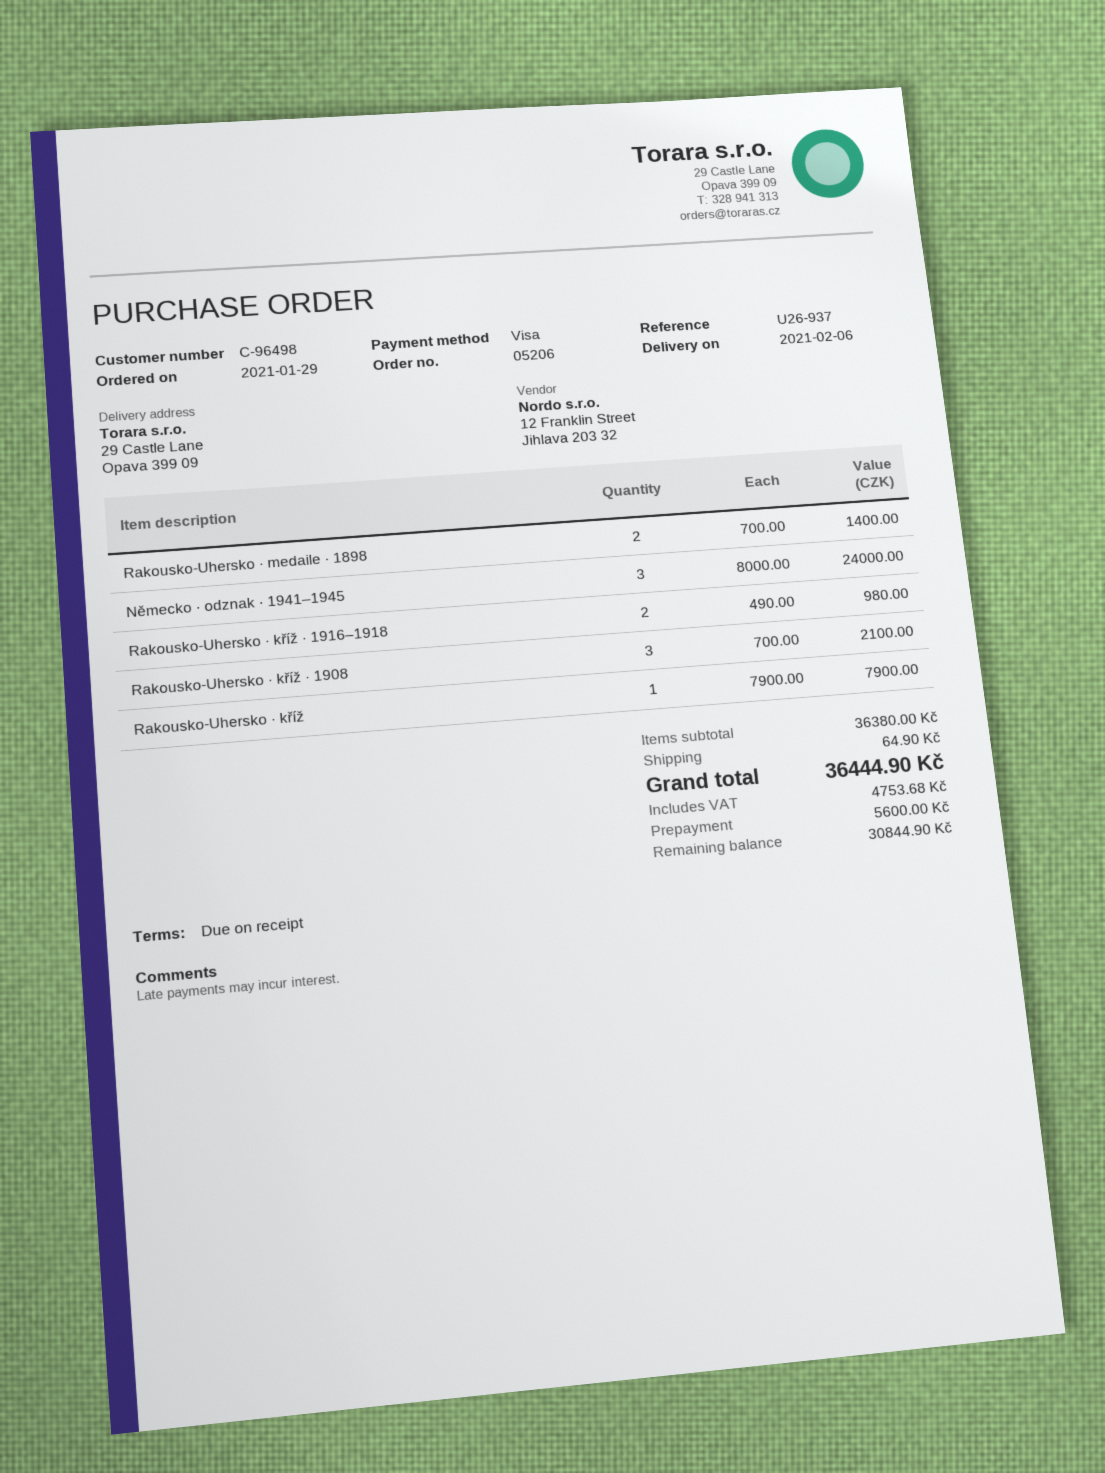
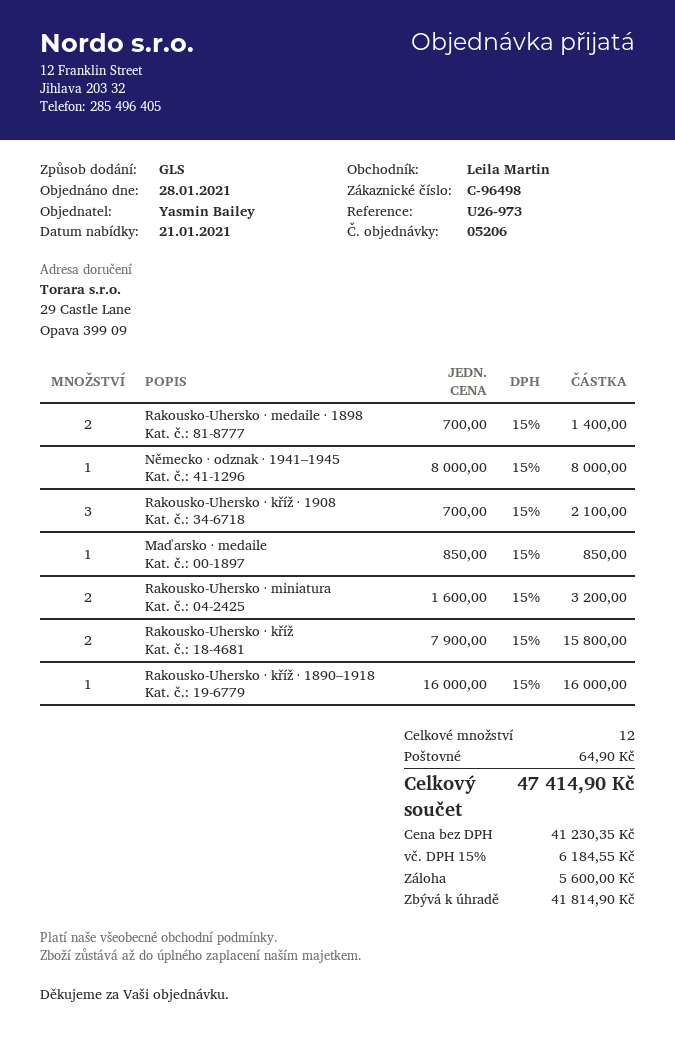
order date: 2021-01-29 -> 2021-01-28
reference: U26-937 -> U26-973
Německo · odznak · 1941–1945: 3 x 8000.00 = 24000.00 -> 1 x 8000.00 = 8000.00
Rakousko-Uhersko · kříž · 1916–1918: 2 x 490.00 = 980.00 -> none
Rakousko-Uhersko · kříž: 1 x 7900.00 = 7900.00 -> 2 x 7900.00 = 15800.00
Maďarsko · medaile: none -> 1 x 850.00 = 850.00
Rakousko-Uhersko · miniatura: none -> 2 x 1600.00 = 3200.00
Rakousko-Uhersko · kříž · 1890–1918: none -> 1 x 16000.00 = 16000.00
tax: 4753.68 -> 6184.55
total: 36444.90 -> 47414.90
balance: 30844.90 -> 41814.90

